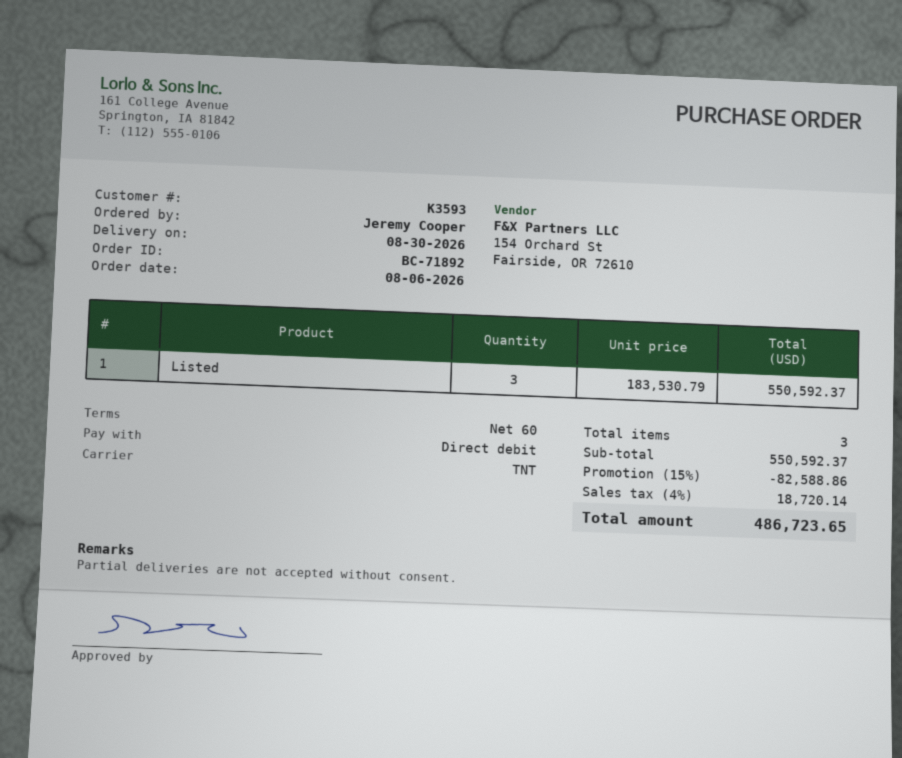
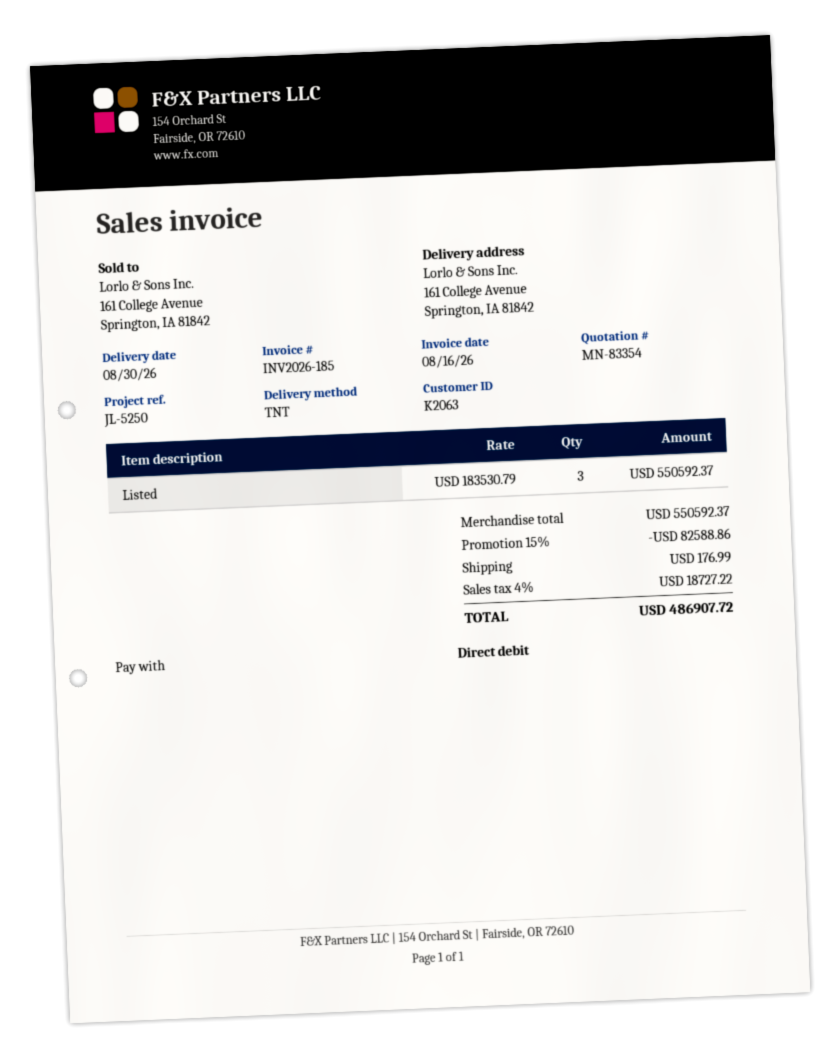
customer number: K3593 -> K2063
shipping: none -> 176.99
tax: 4% = 18720.14 -> 4% = 18727.22
total: 486723.65 -> 486907.72

